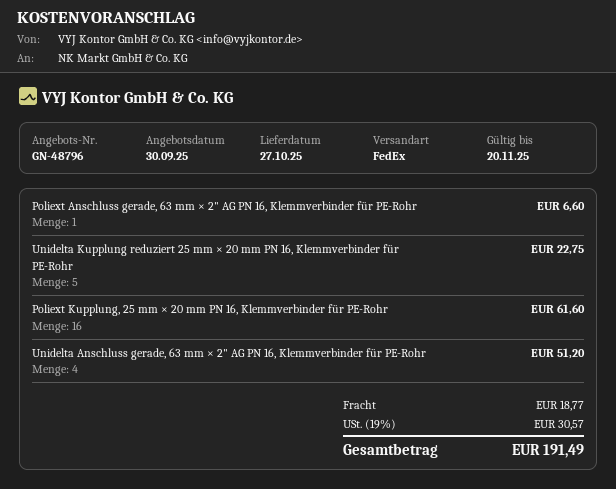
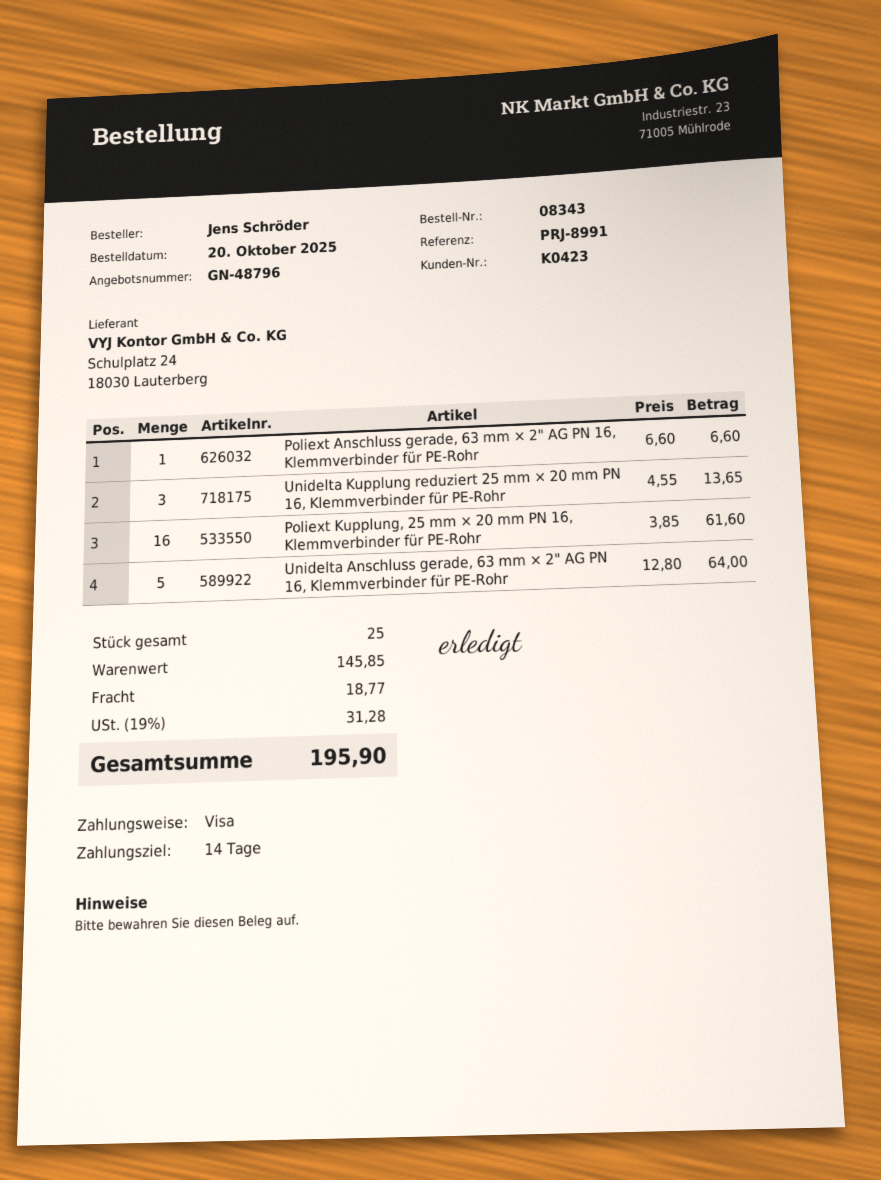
Unidelta Kupplung reduziert 25 mm × 20 mm PN 16, Klemmverbinder für PE-Rohr: 5 for 22.75 -> 3 for 13.65
Unidelta Anschluss gerade, 63 mm × 2" AG PN 16, Klemmverbinder für PE-Rohr: 4 for 51.20 -> 5 for 64.00
tax: 19% = 30.57 -> 19% = 31.28
total: 191.49 -> 195.90

